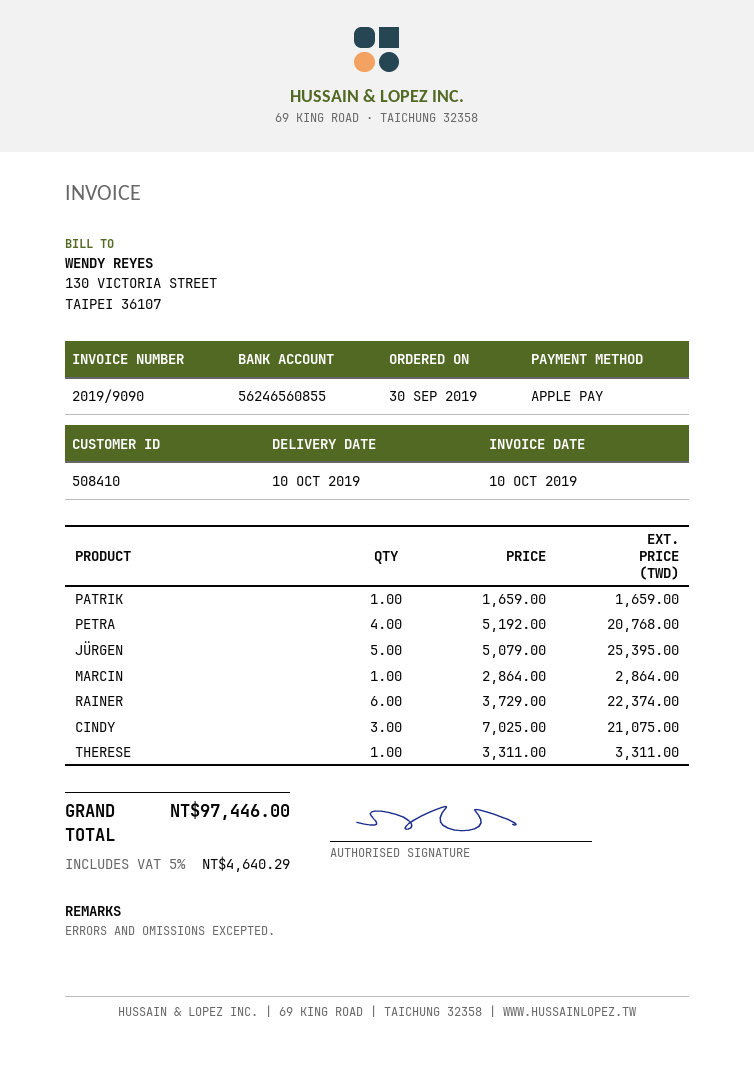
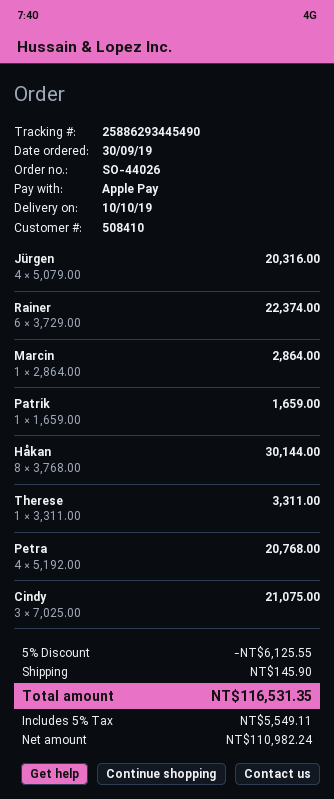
JÜRGEN: 5 x 5079.00 = 25395.00 -> 4 x 5079.00 = 20316.00
Håkan: none -> 8 x 3768.00 = 30144.00
discount: none -> 5% = 6125.55
shipping: none -> 145.90
tax: 5% = 4640.29 -> 5% = 5549.11
total: 97446.00 -> 116531.35

